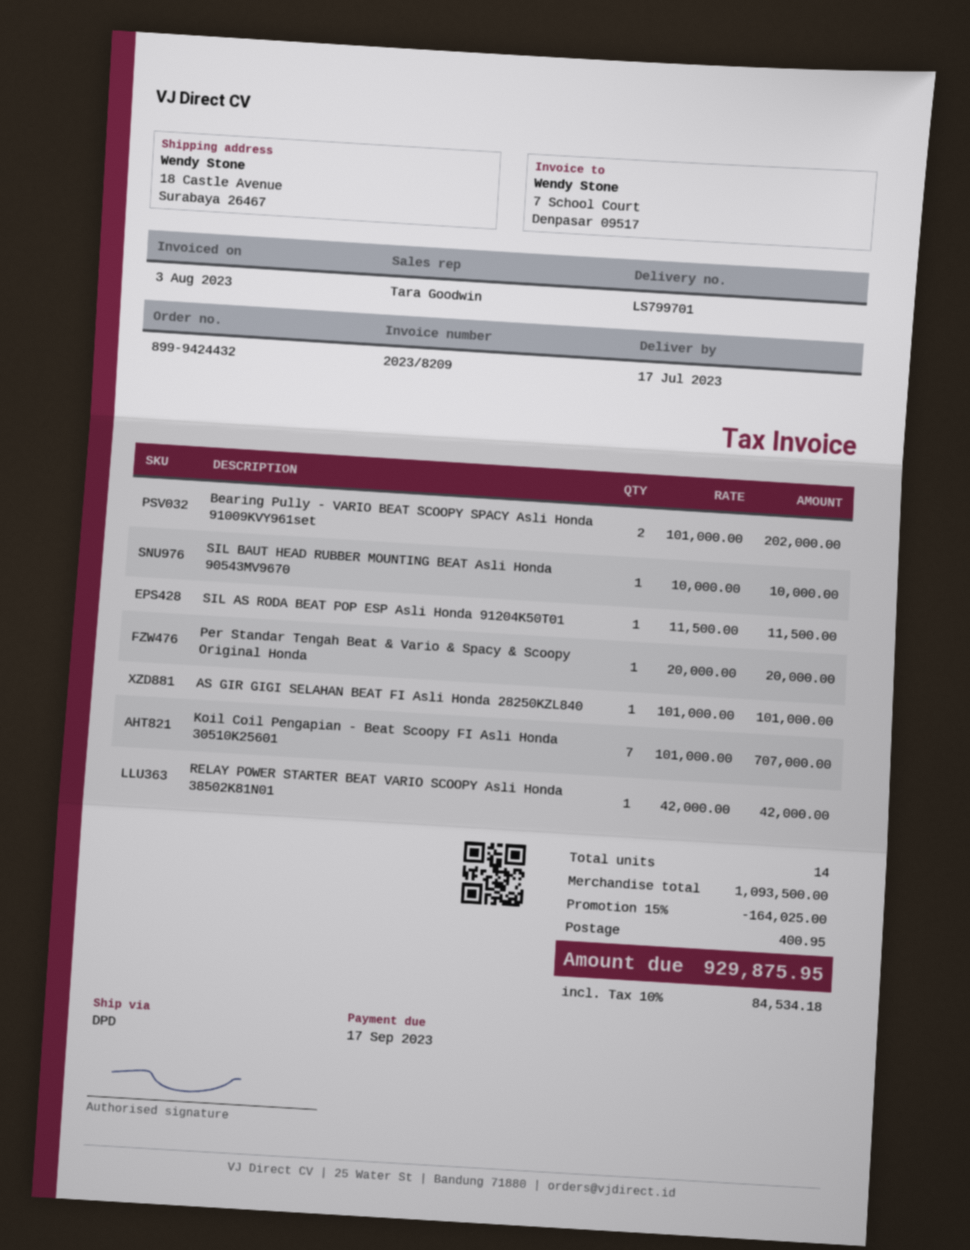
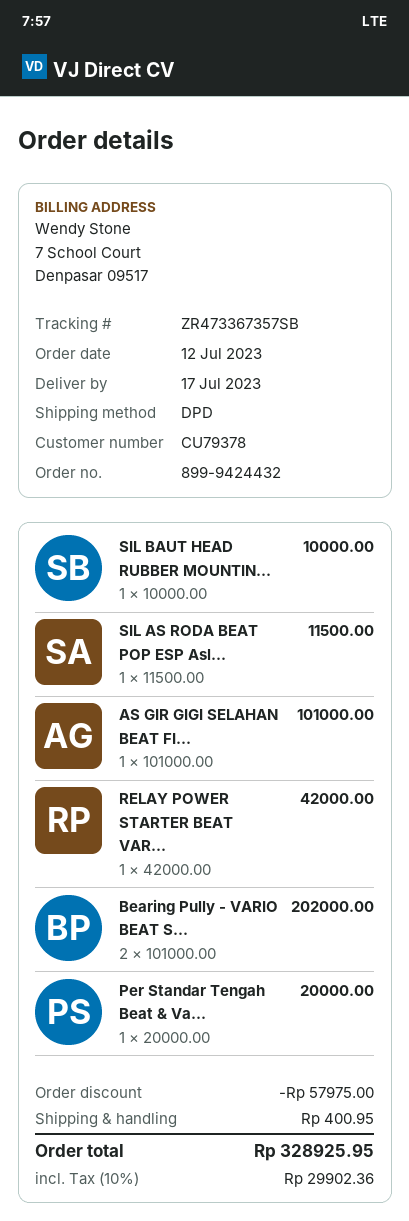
Koil Coil Pengapian - Beat Scoopy FI Asli Honda 30510K25601: 7 x 101000.00 = 707000.00 -> none
discount: 164025.00 -> 57975.00
tax: 10% = 84534.18 -> 10% = 29902.36
total: 929875.95 -> 328925.95

